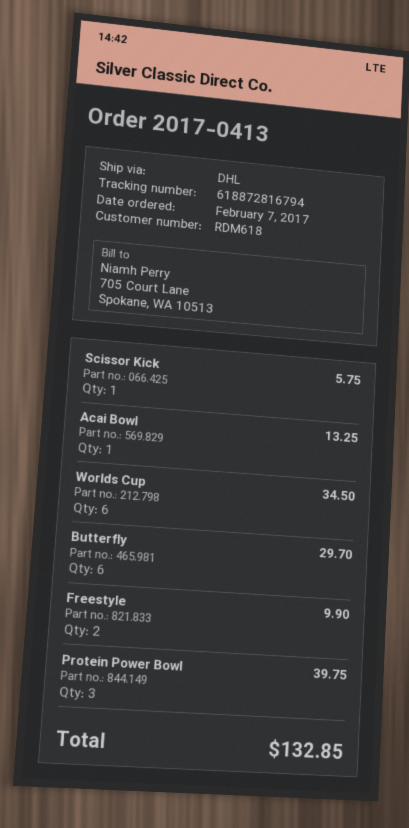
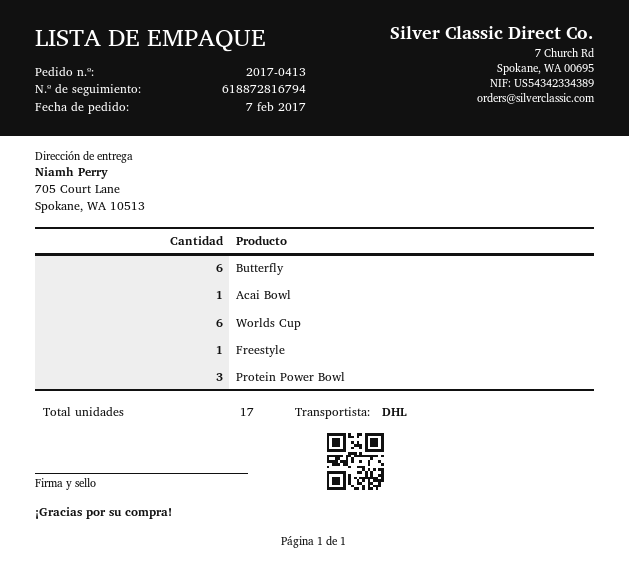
Scissor Kick: 1 -> none
Freestyle: 2 -> 1

